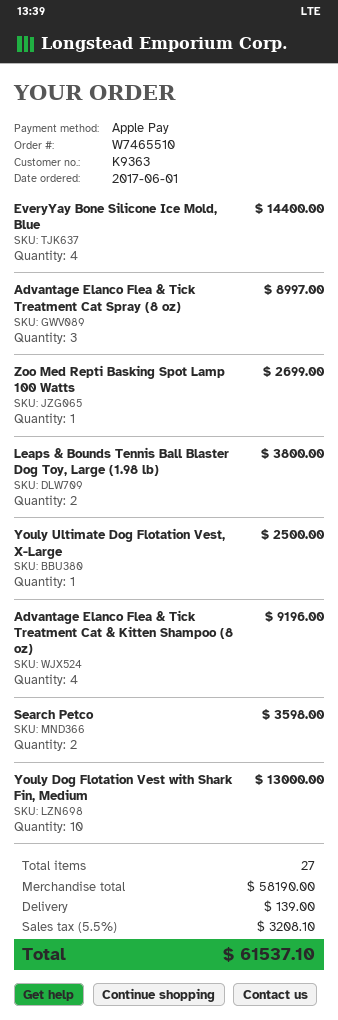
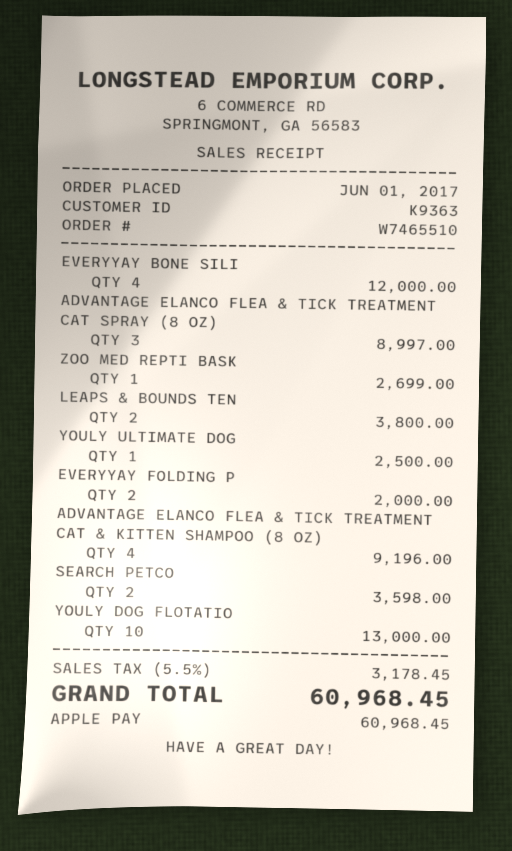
EveryYay Bone Silicone Ice Mold, Blue: 4 for 14400.00 -> 4 for 12000.00
EVERYYAY FOLDING P: none -> 2 for 2000.00
shipping: 139.00 -> none
tax: 5.5% = 3208.10 -> 5.5% = 3178.45
total: 61537.10 -> 60968.45

